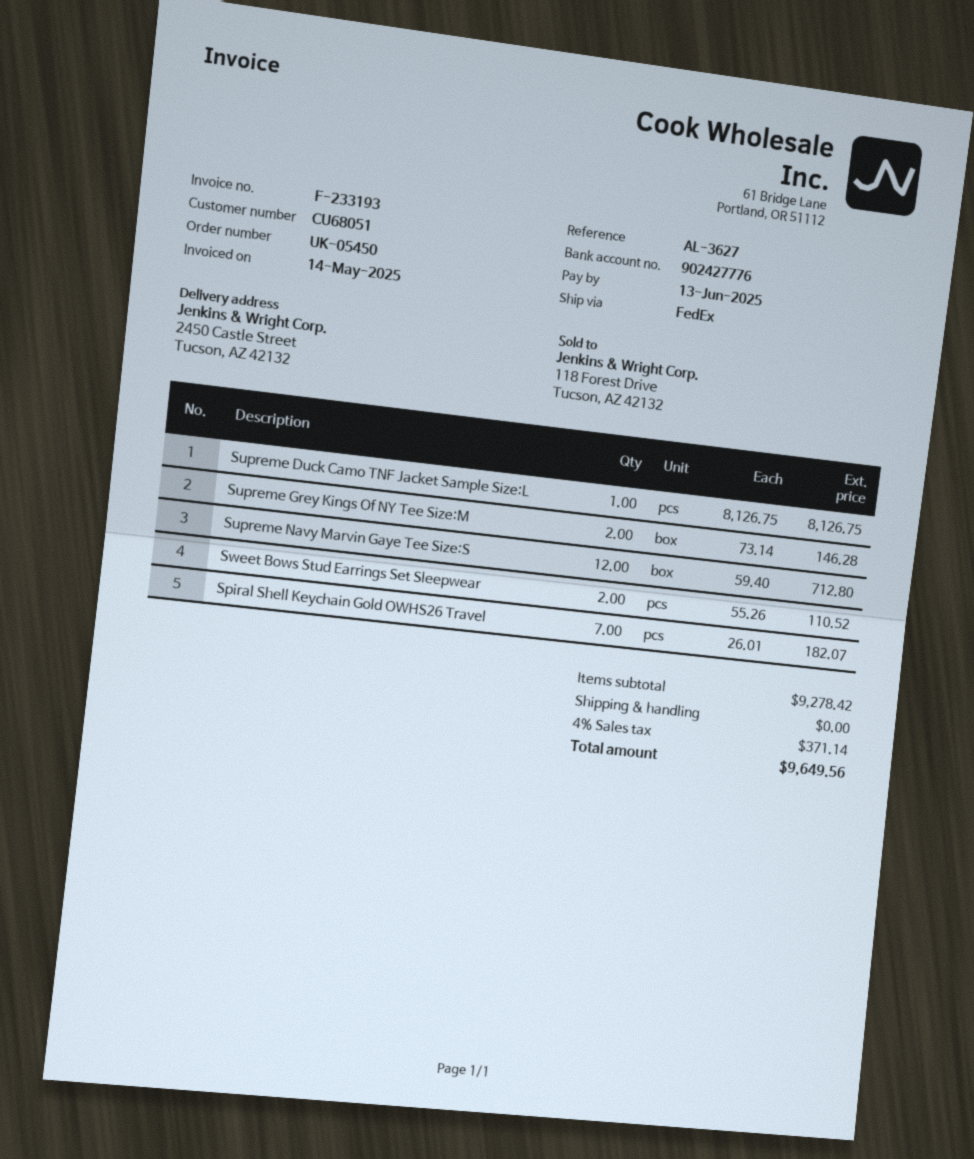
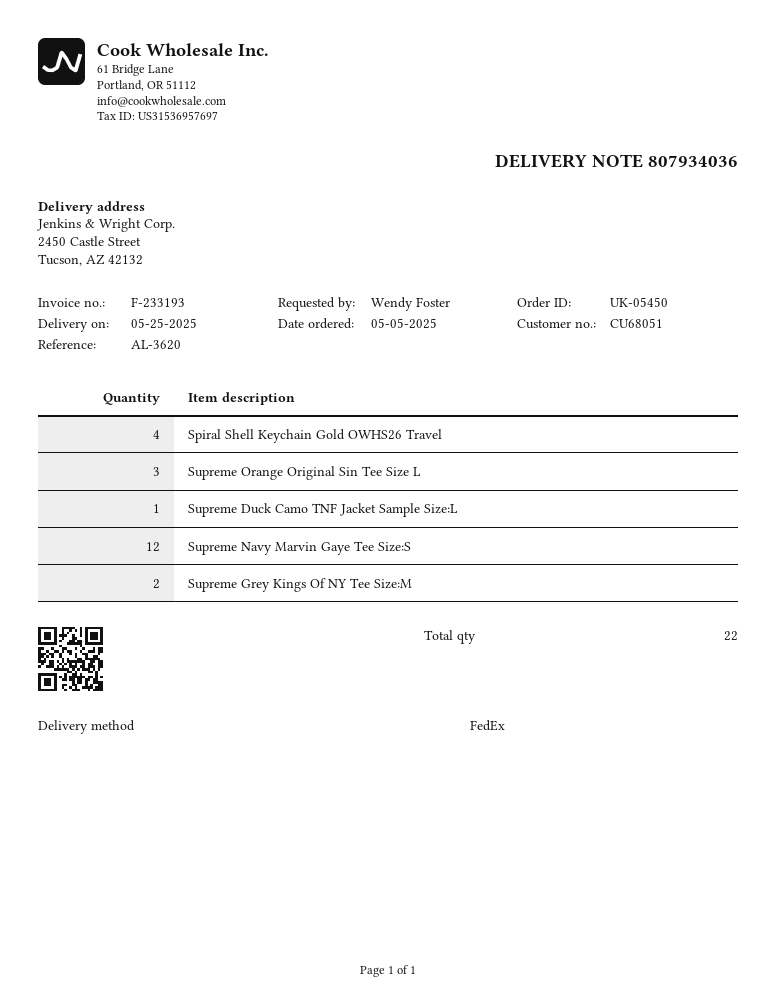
reference: AL-3627 -> AL-3620
Sweet Bows Stud Earrings Set Sleepwear: 2 -> none
Spiral Shell Keychain Gold OWHS26 Travel: 7 -> 4
Supreme Orange Original Sin Tee Size L: none -> 3

